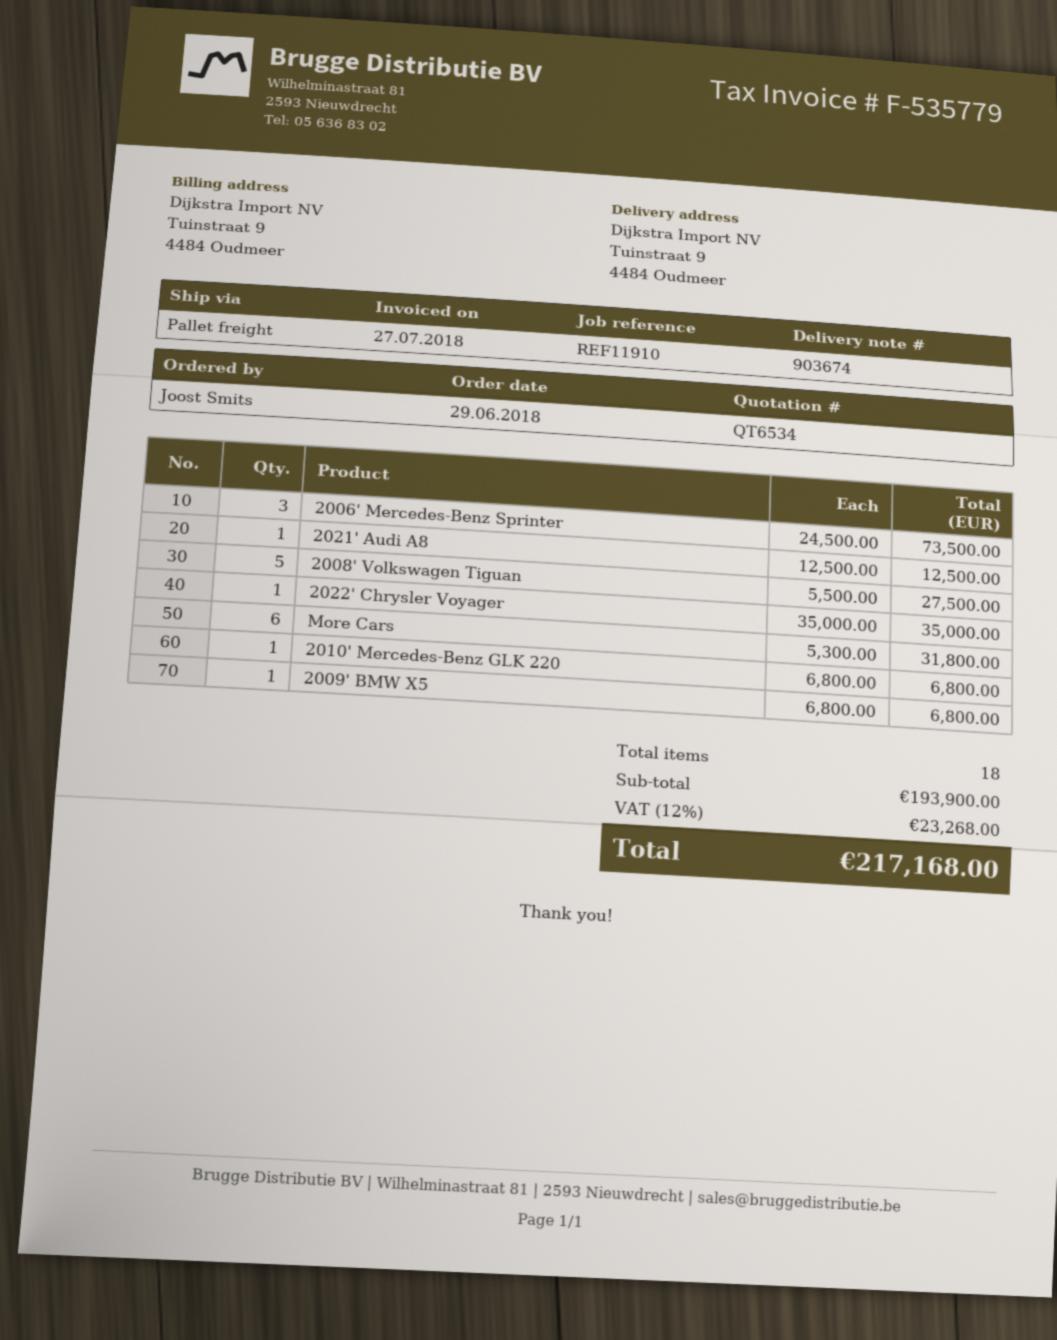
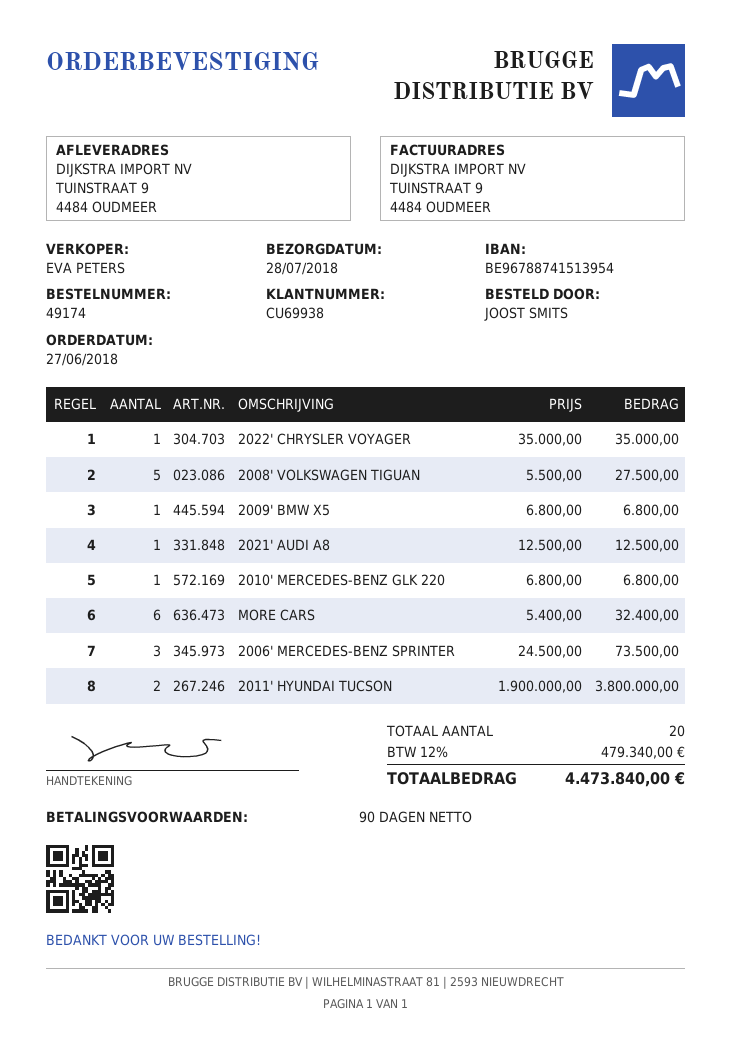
order date: 2018-06-29 -> 2018-06-27
More Cars: 6 x 5300.00 = 31800.00 -> 6 x 5400.00 = 32400.00
2011' HYUNDAI TUCSON: none -> 2 x 1900000.00 = 3800000.00
total quantity: 18 -> 20
tax: 12% = 23268.00 -> 12% = 479340.00
total: 217168.00 -> 4473840.00

